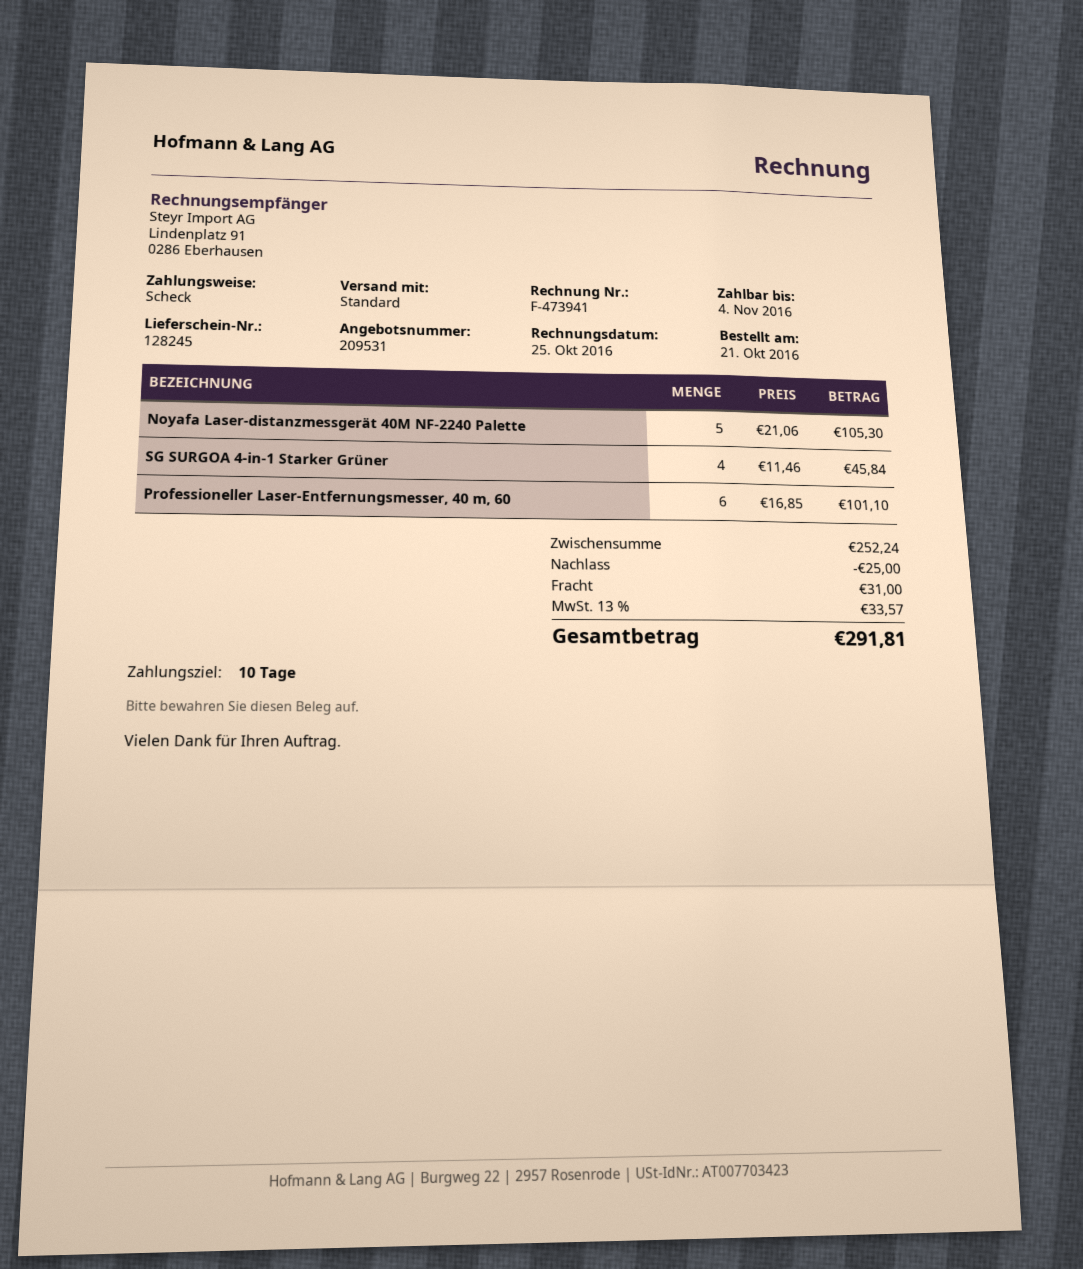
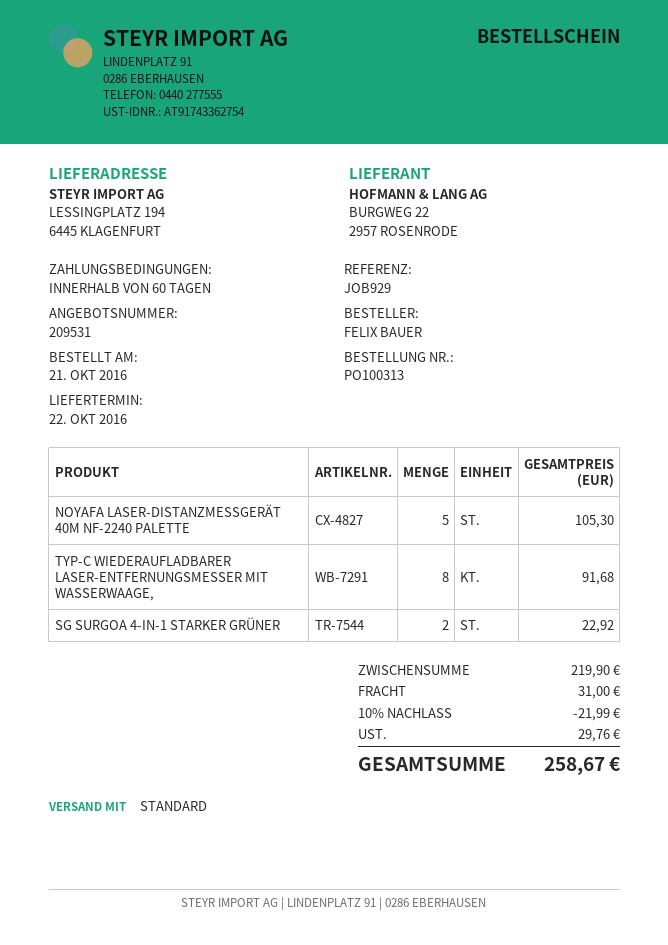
payment terms: 10 days -> 60 days
SG SURGOA 4-in-1 Starker Grüner: 4 for 45.84 -> 2 for 22.92
Professioneller Laser-Entfernungsmesser, 40 m, 60: 6 for 101.10 -> none
TYP-C WIEDERAUFLADBARER LASER-ENTFERNUNGSMESSER MIT WASSERWAAGE,: none -> 8 for 91.68
subtotal: 252.24 -> 219.90
discount: 25.00 -> 21.99
tax: 33.57 -> 29.76
total: 291.81 -> 258.67

